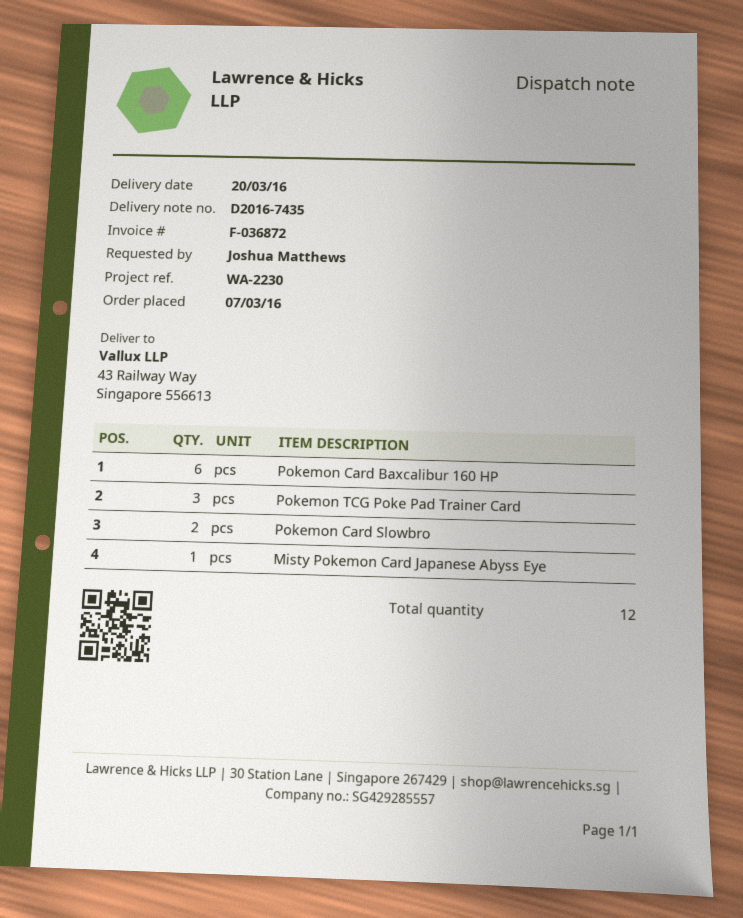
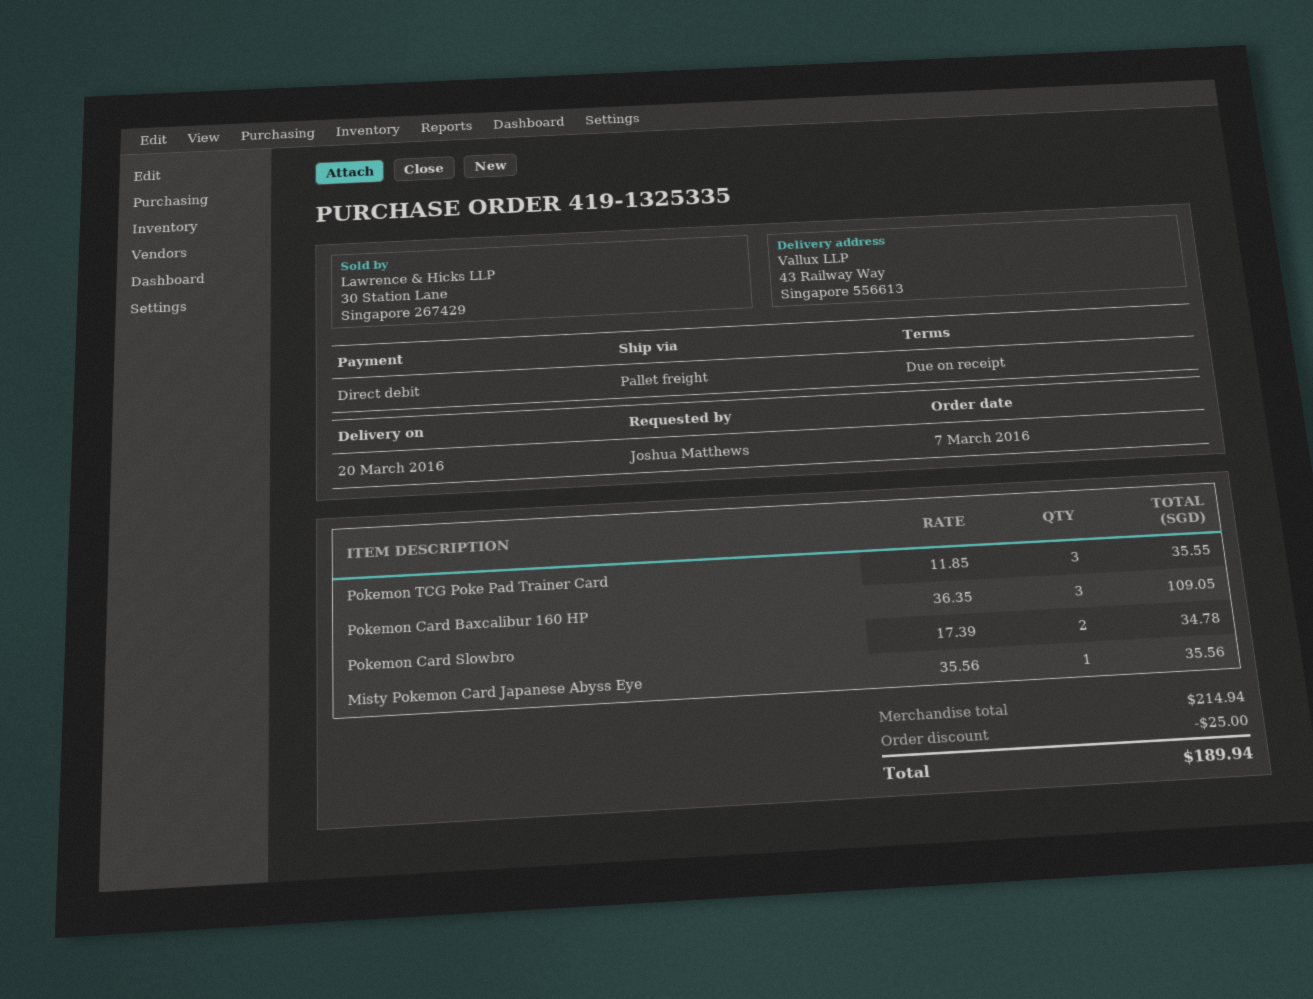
Pokemon Card Baxcalibur 160 HP: 6 -> 3

